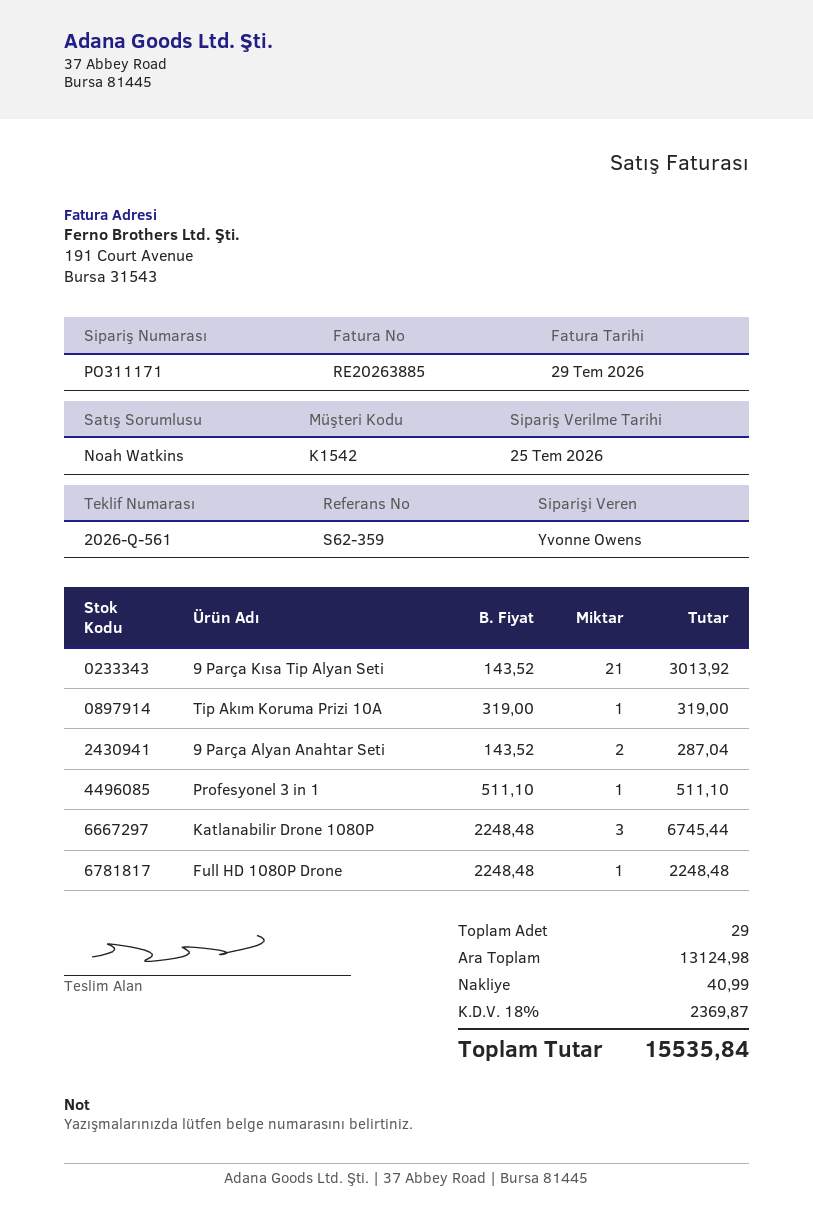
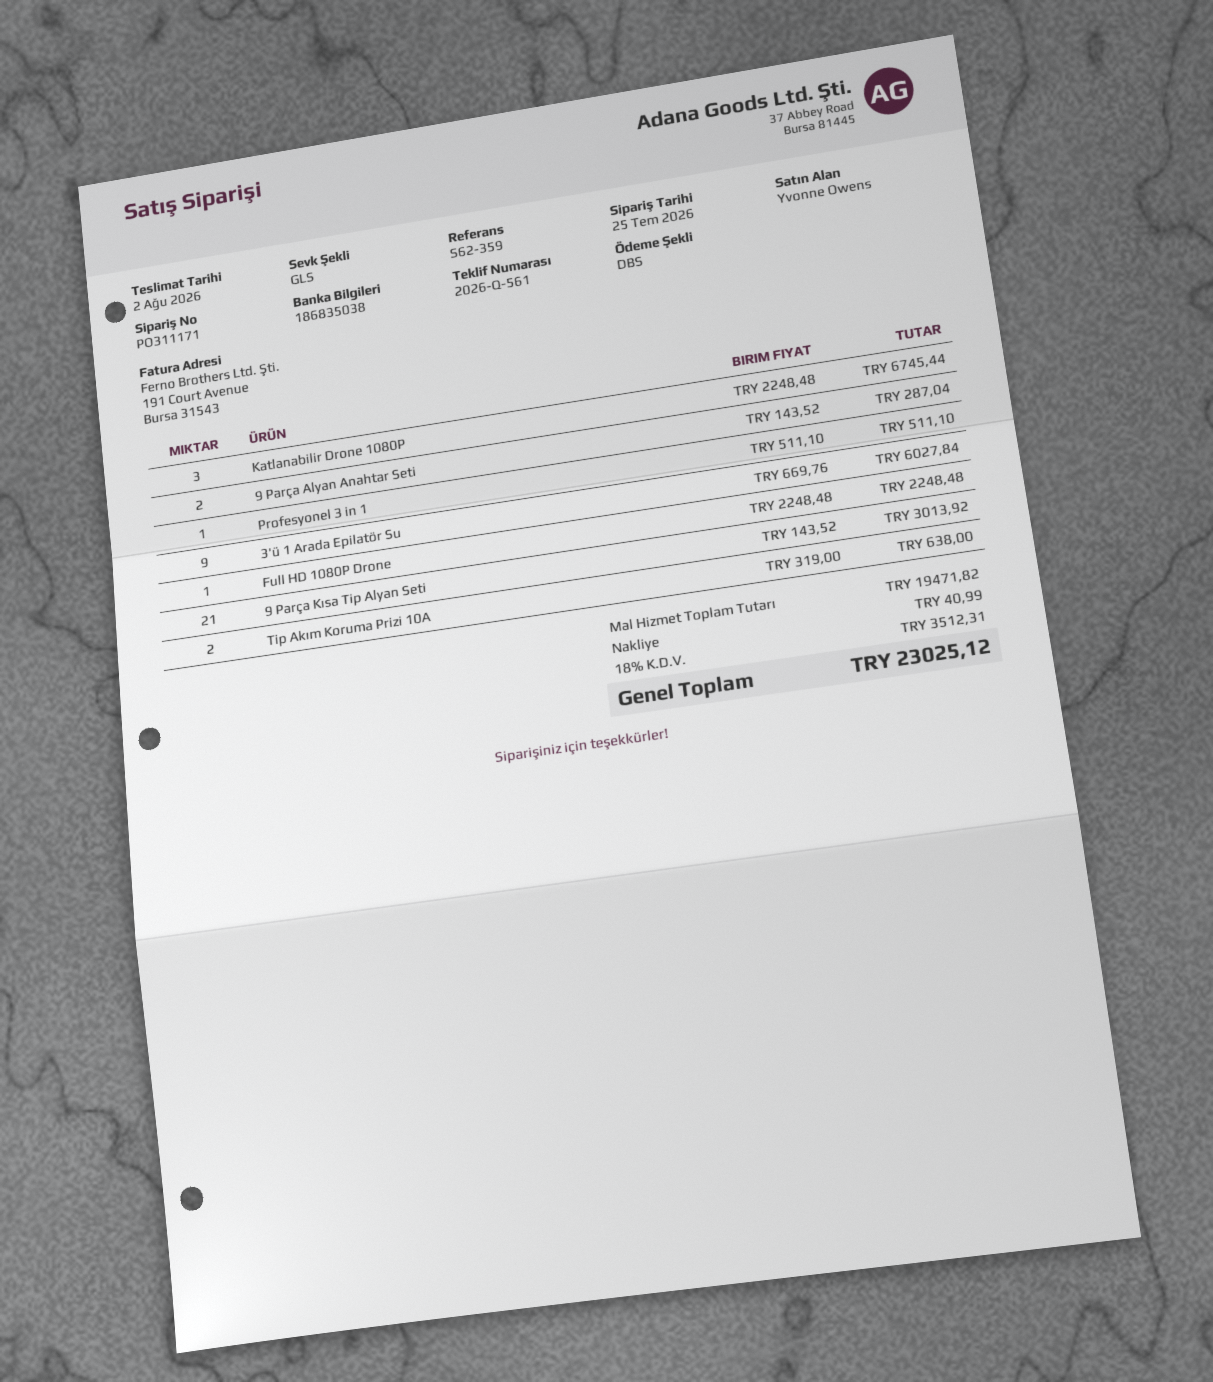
Tip Akım Koruma Prizi 10A: 1 x 319.00 = 319.00 -> 2 x 319.00 = 638.00
3'ü 1 Arada Epilatör Su: none -> 9 x 669.76 = 6027.84
subtotal: 13124.98 -> 19471.82
tax: 18% = 2369.87 -> 18% = 3512.31
total: 15535.84 -> 23025.12

